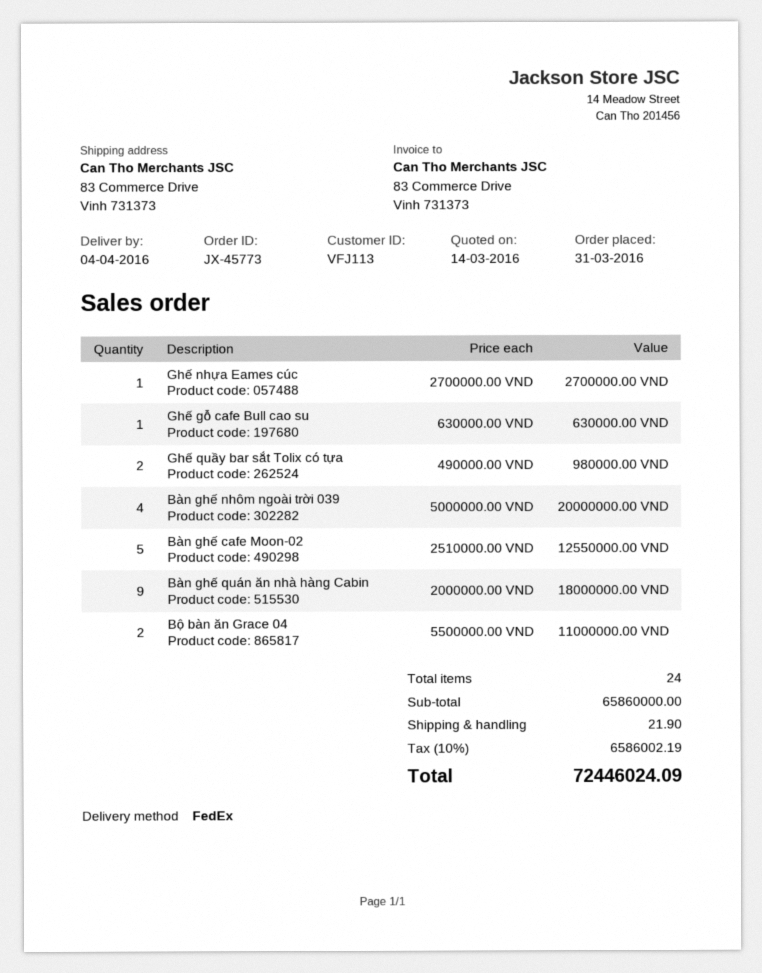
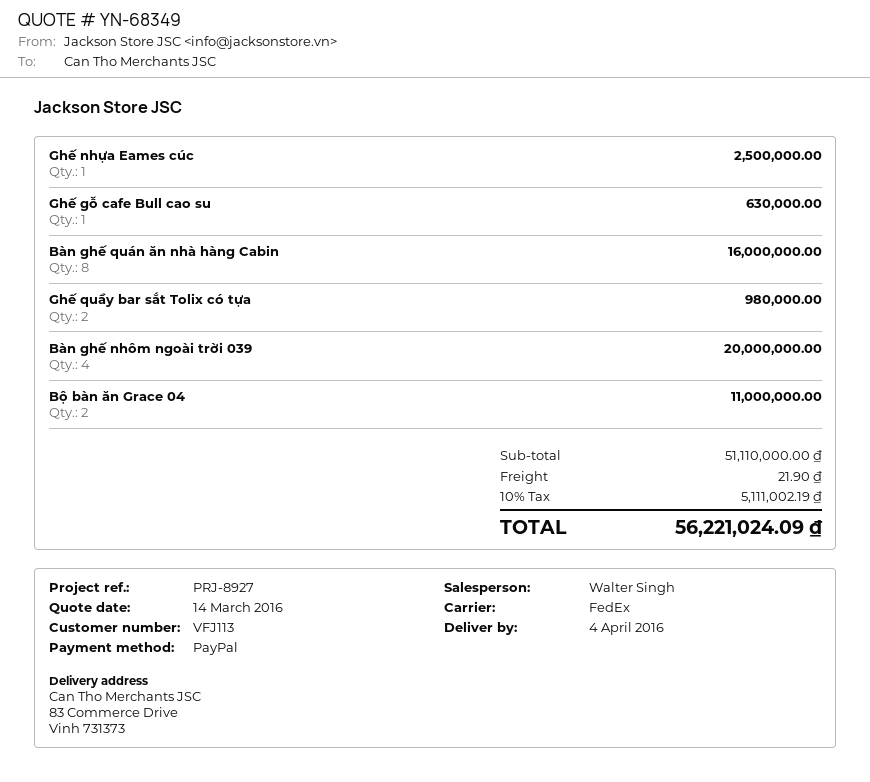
Ghế nhựa Eames cúc: 1 for 2700000.00 -> 1 for 2500000.00
Bàn ghế cafe Moon-02: 5 for 12550000.00 -> none
Bàn ghế quán ăn nhà hàng Cabin: 9 for 18000000.00 -> 8 for 16000000.00
subtotal: 65860000.00 -> 51110000.00
tax: 10% = 6586002.19 -> 10% = 5111002.19
total: 72446024.09 -> 56221024.09

